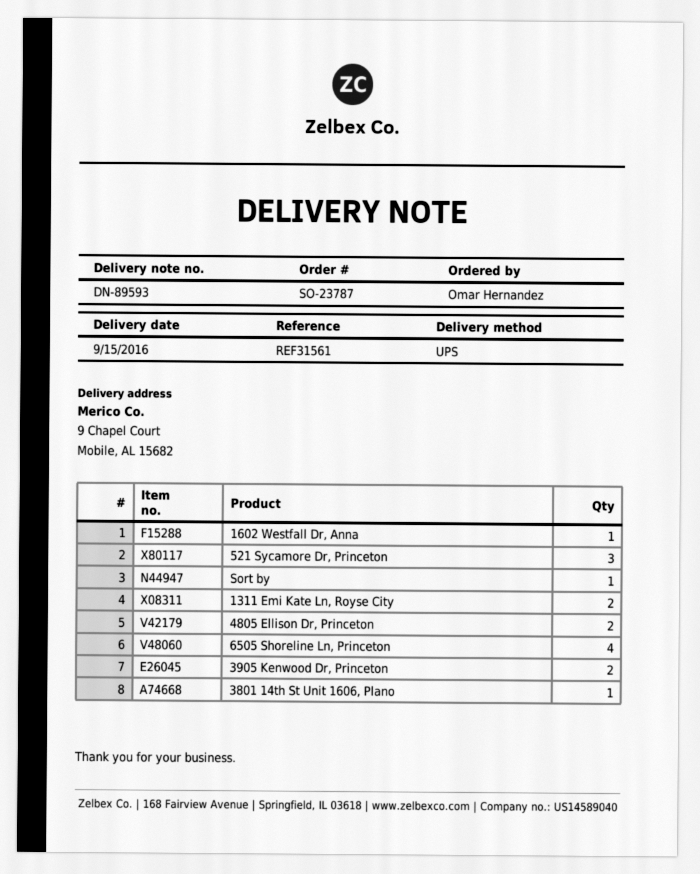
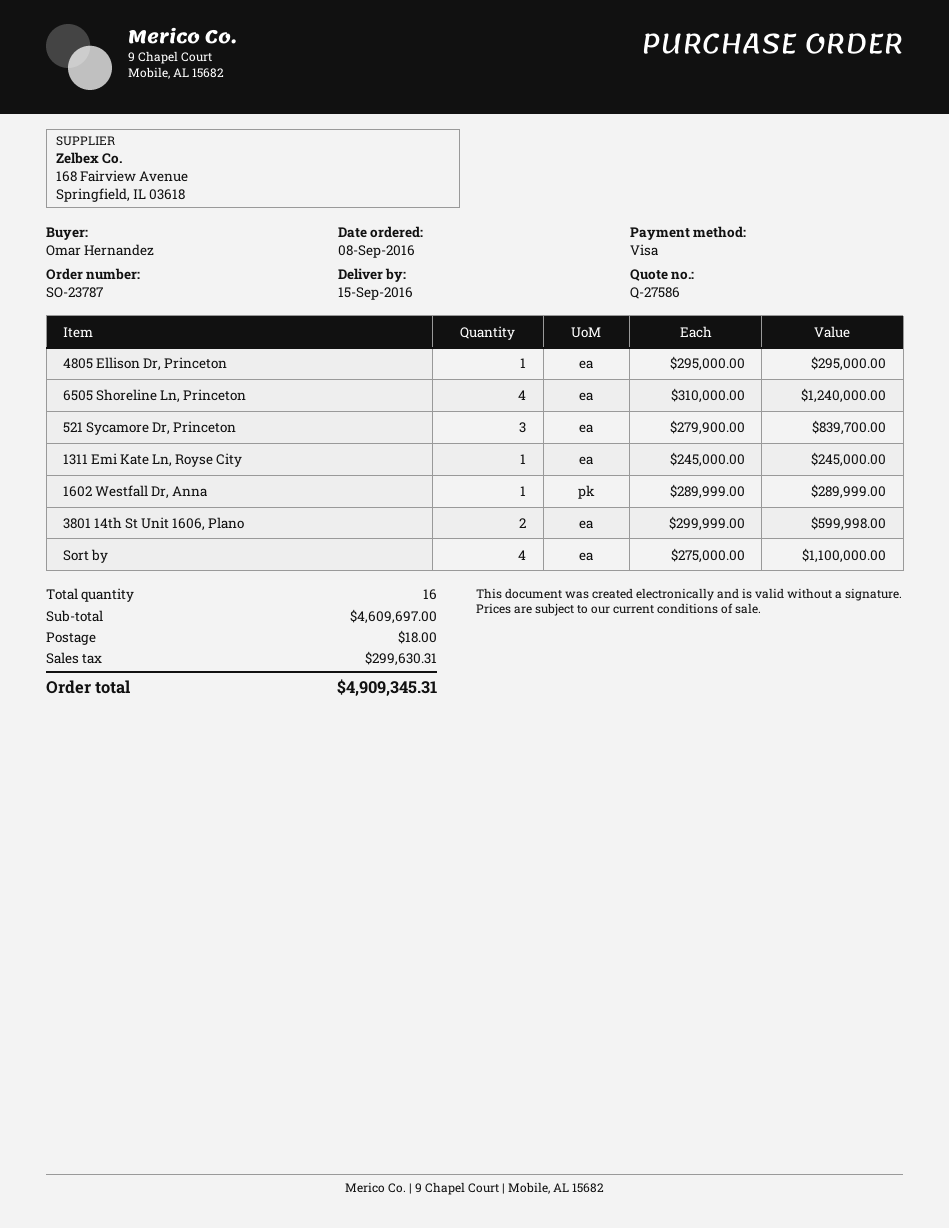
Sort by: 1 -> 4
1311 Emi Kate Ln, Royse City: 2 -> 1
4805 Ellison Dr, Princeton: 2 -> 1
3905 Kenwood Dr, Princeton: 2 -> none
3801 14th St Unit 1606, Plano: 1 -> 2

